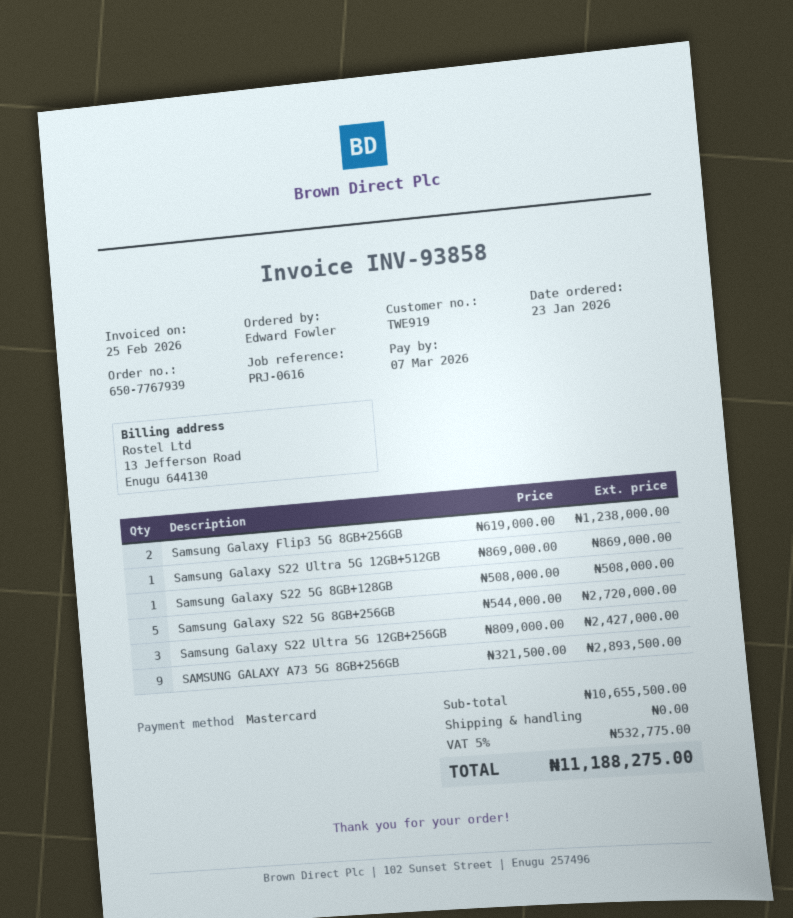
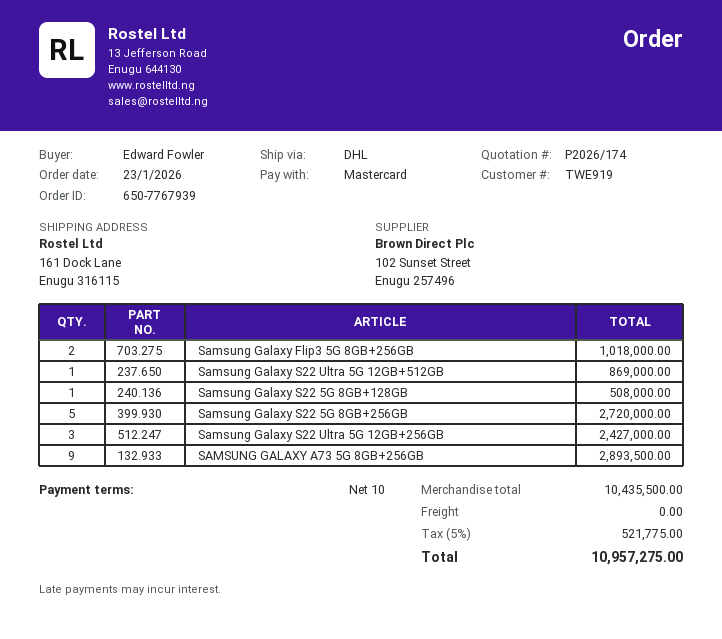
Samsung Galaxy Flip3 5G 8GB+256GB: 2 for 1238000.00 -> 2 for 1018000.00
subtotal: 10655500.00 -> 10435500.00
tax: 5% = 532775.00 -> 5% = 521775.00
total: 11188275.00 -> 10957275.00

